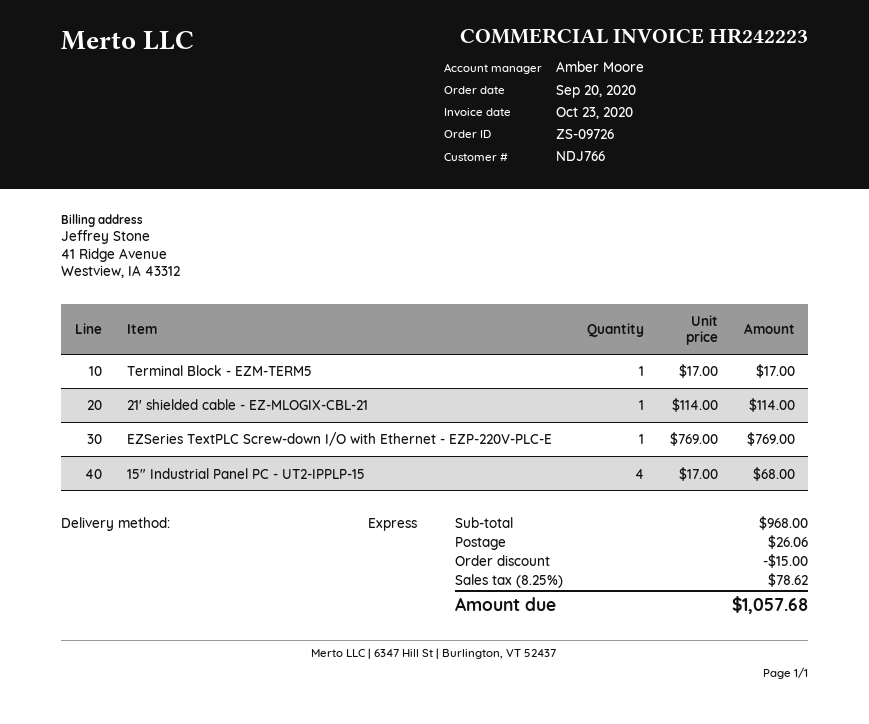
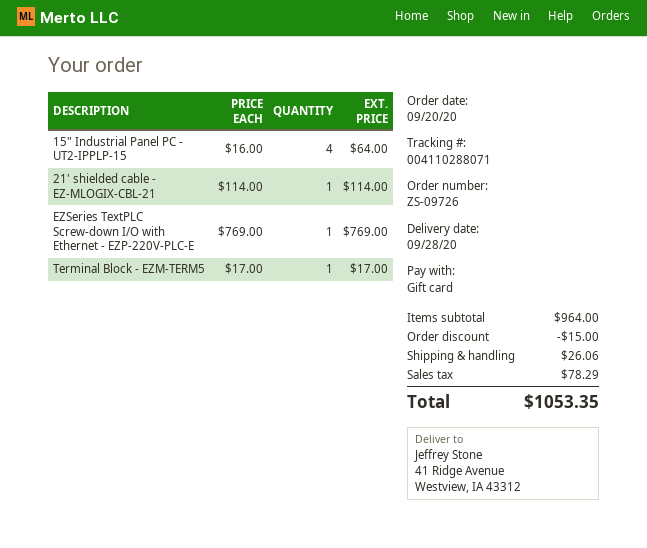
15" Industrial Panel PC - UT2-IPPLP-15: 4 x 17.00 = 68.00 -> 4 x 16.00 = 64.00
subtotal: 968.00 -> 964.00
tax: 78.62 -> 78.29
total: 1057.68 -> 1053.35

